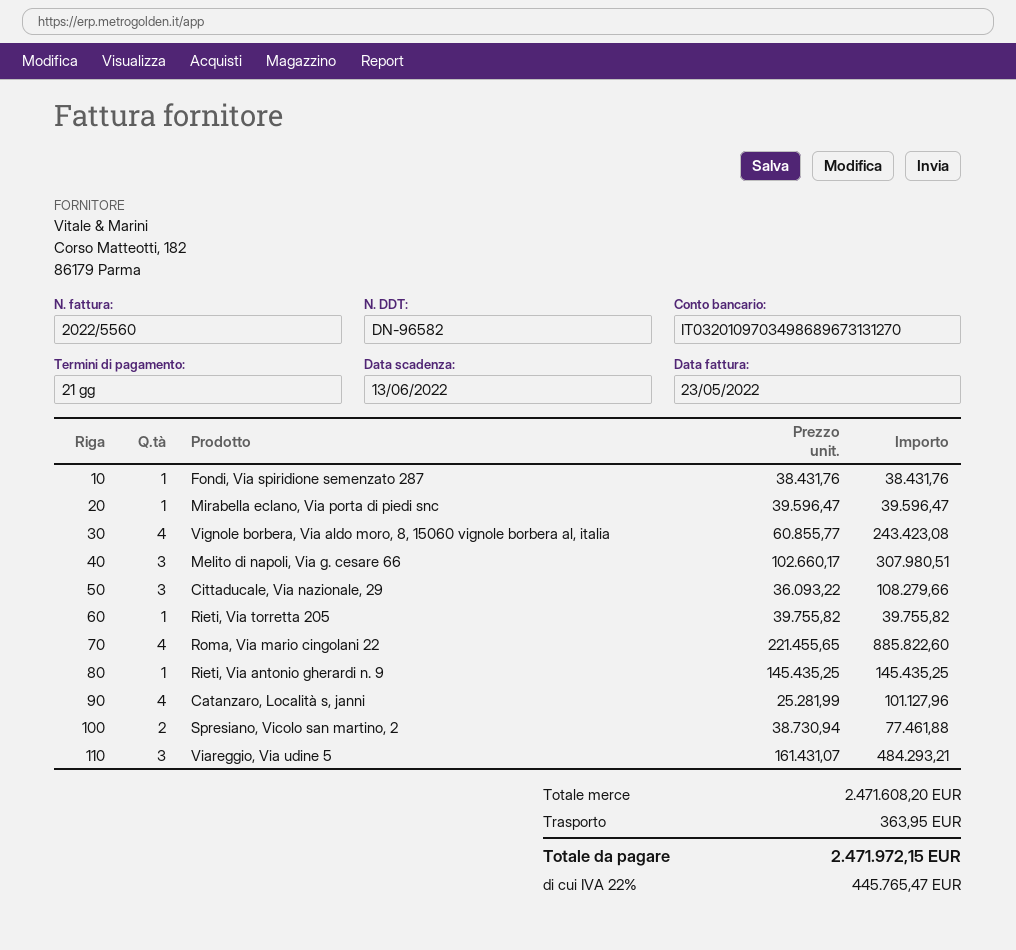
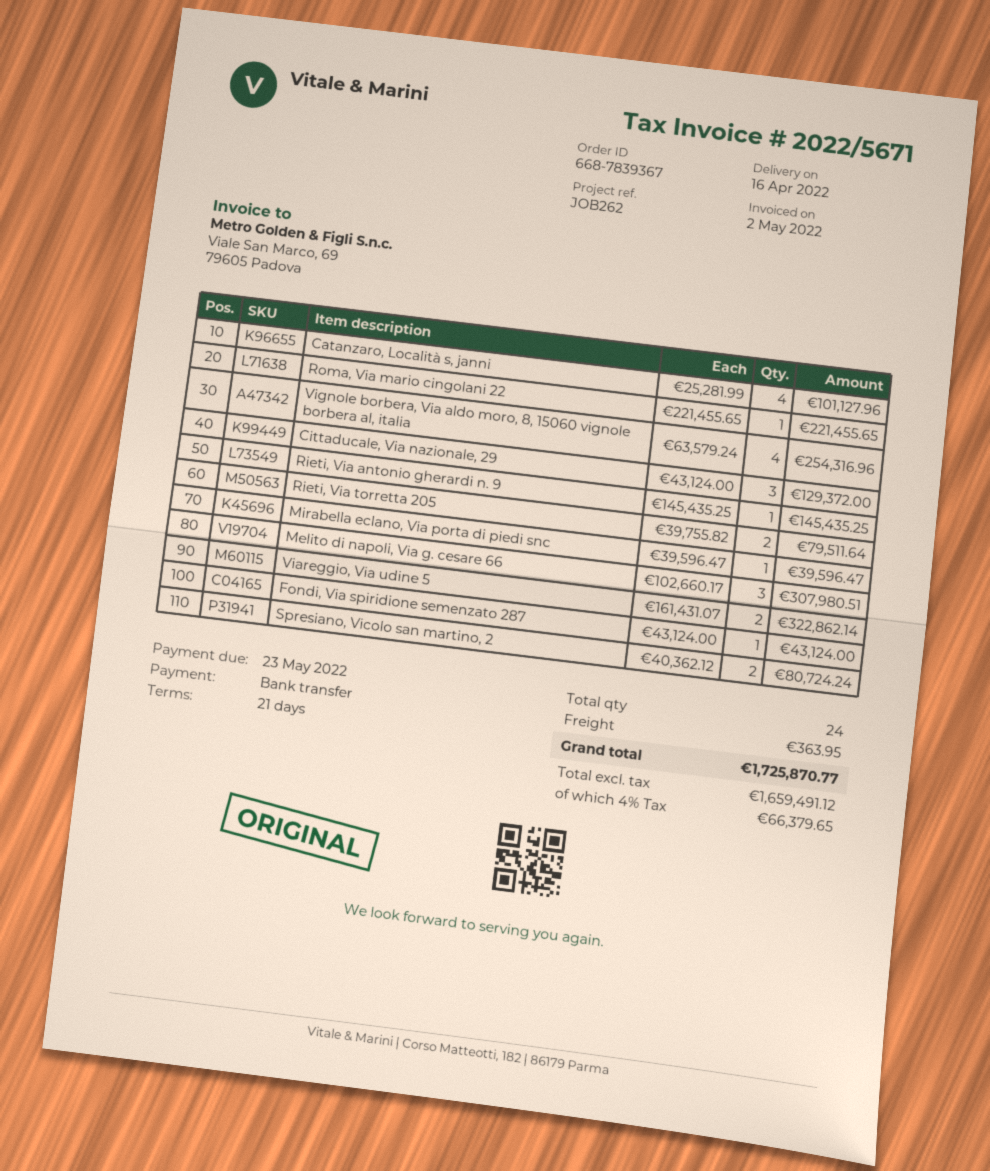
invoice number: 2022/5560 -> 2022/5671
invoice date: 2022-05-23 -> 2022-05-02
due date: 2022-06-13 -> 2022-05-23
Fondi, Via spiridione semenzato 287: 1 x 38431.76 = 38431.76 -> 1 x 43124.00 = 43124.00
Vignole borbera, Via aldo moro, 8, 15060 vignole borbera al, italia: 4 x 60855.77 = 243423.08 -> 4 x 63579.24 = 254316.96
Cittaducale, Via nazionale, 29: 3 x 36093.22 = 108279.66 -> 3 x 43124.00 = 129372.00
Rieti, Via torretta 205: 1 x 39755.82 = 39755.82 -> 2 x 39755.82 = 79511.64
Roma, Via mario cingolani 22: 4 x 221455.65 = 885822.60 -> 1 x 221455.65 = 221455.65
Spresiano, Vicolo san martino, 2: 2 x 38730.94 = 77461.88 -> 2 x 40362.12 = 80724.24
Viareggio, Via udine 5: 3 x 161431.07 = 484293.21 -> 2 x 161431.07 = 322862.14
tax: 22% = 445765.47 -> 4% = 66379.65
total: 2471972.15 -> 1725870.77

